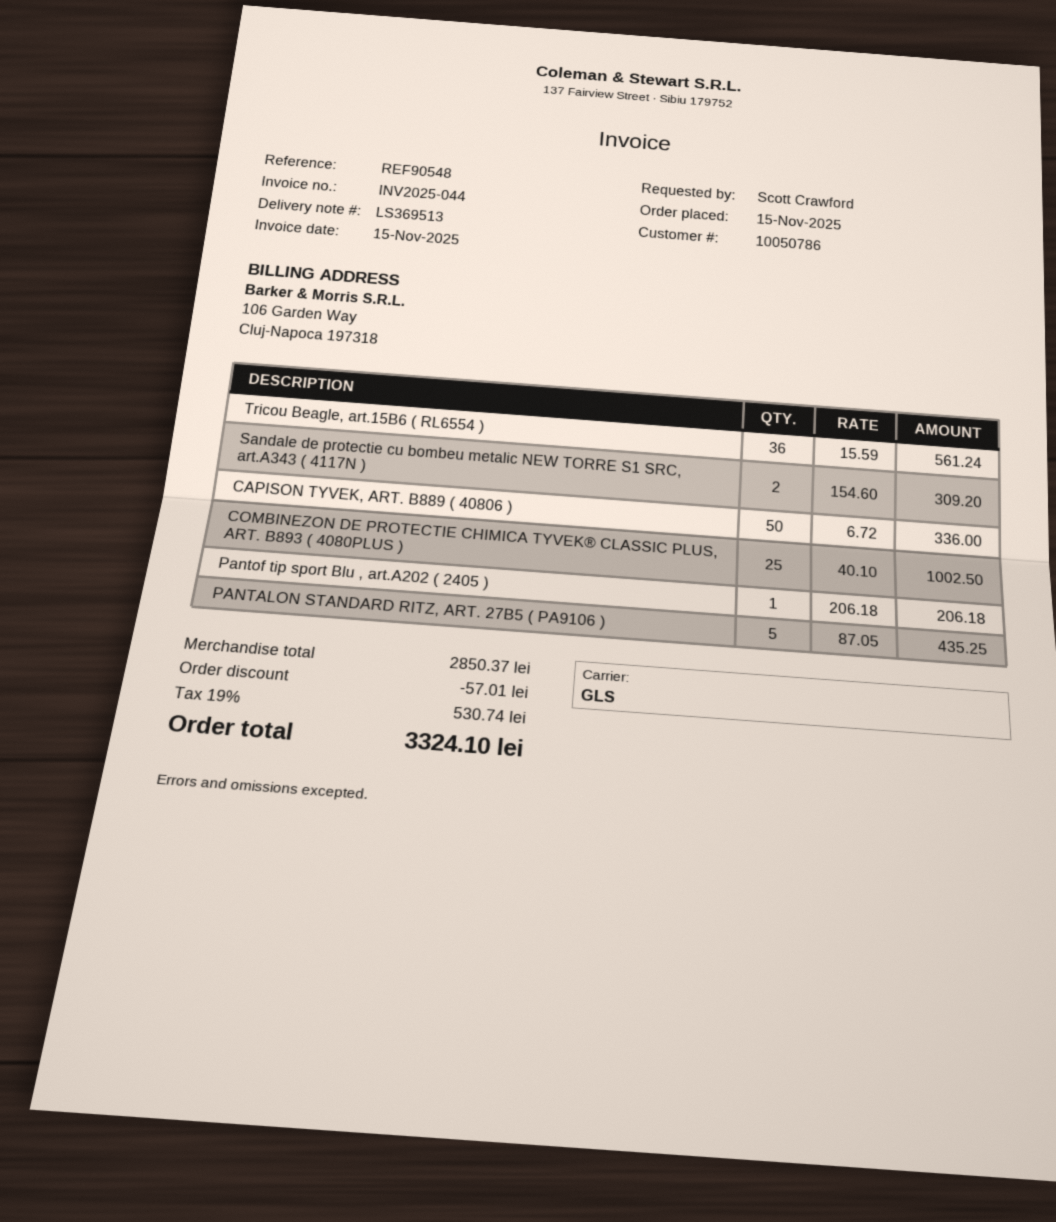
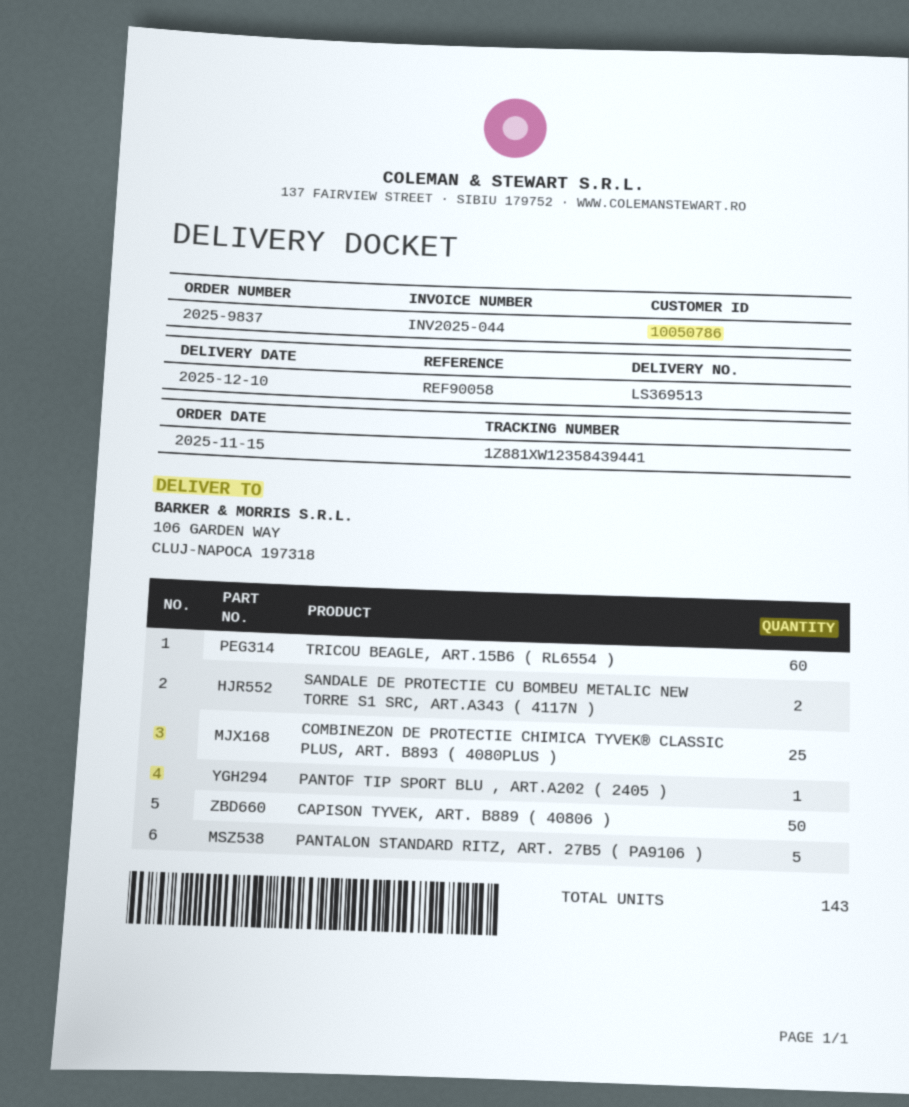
reference: REF90548 -> REF90058
Tricou Beagle, art.15B6 ( RL6554 ): 36 -> 60

